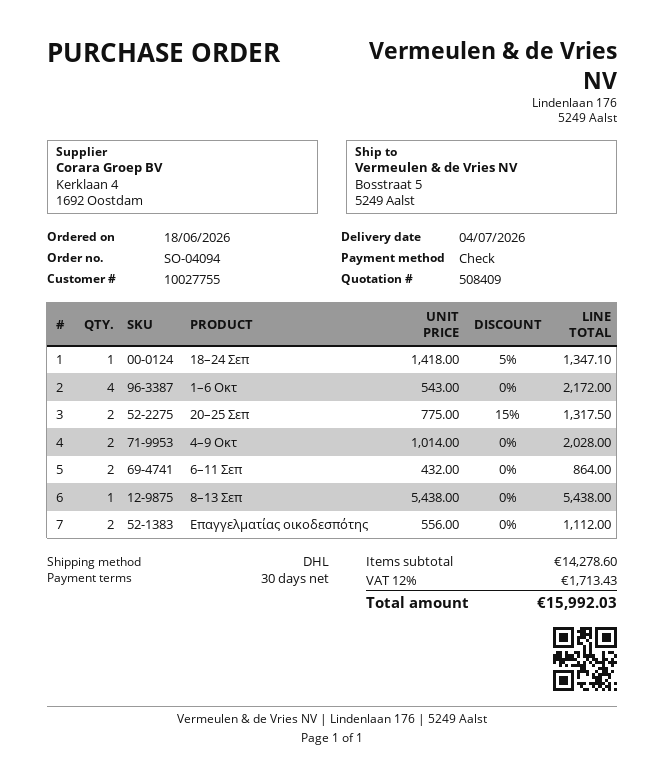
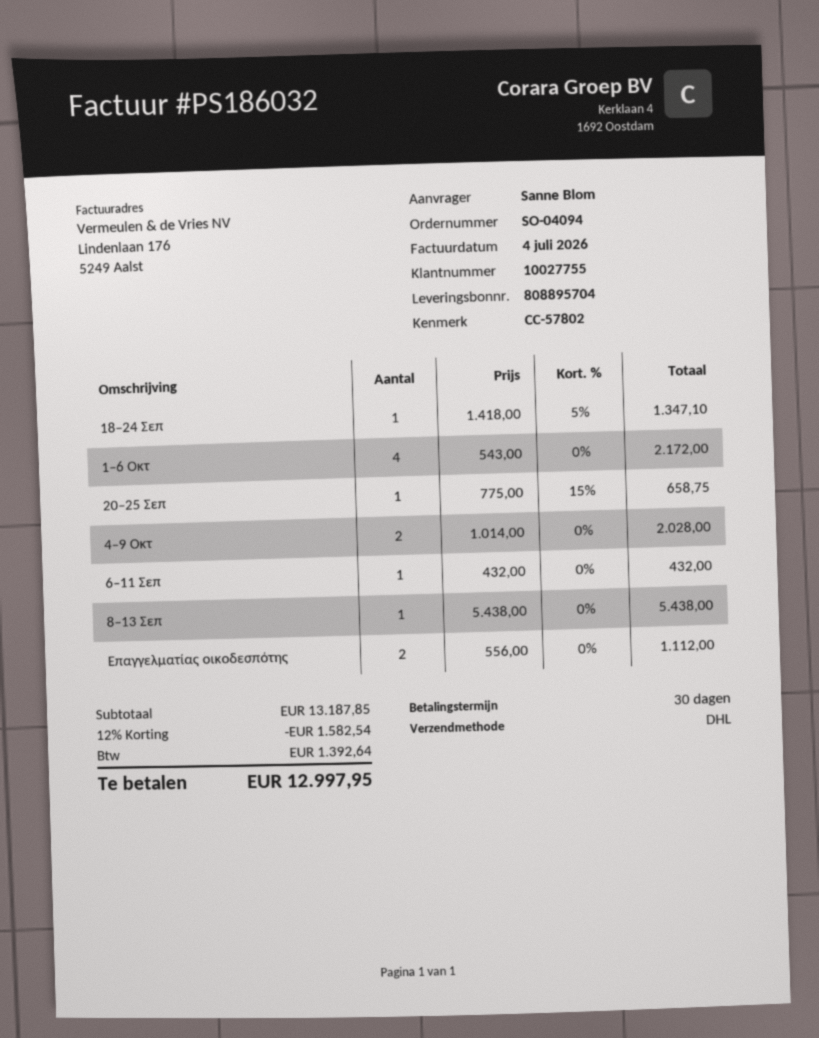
20–25 Σεπ: 2 x 775.00 - 15% = 1317.50 -> 1 x 775.00 - 15% = 658.75
6–11 Σεπ: 2 x 432.00 = 864.00 -> 1 x 432.00 = 432.00
subtotal: 14278.60 -> 13187.85
discount: none -> 12% = 1582.54
tax: 1713.43 -> 1392.64
total: 15992.03 -> 12997.95

